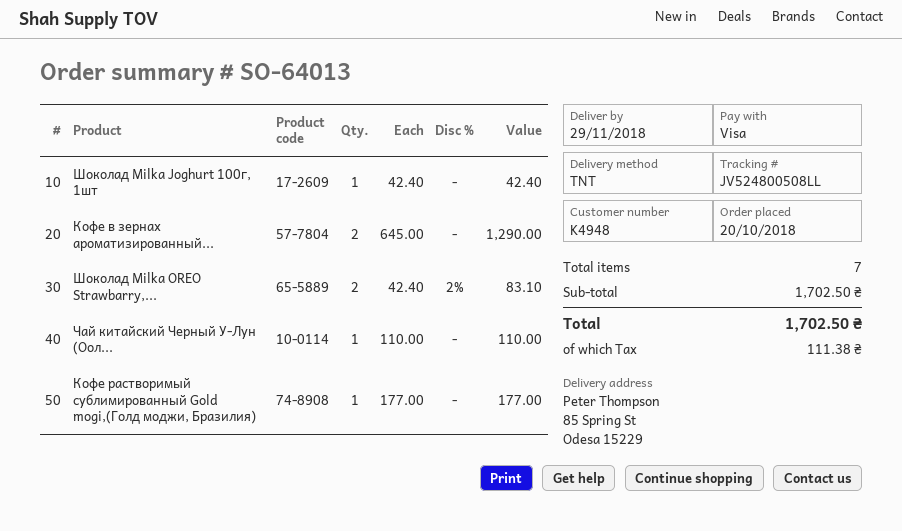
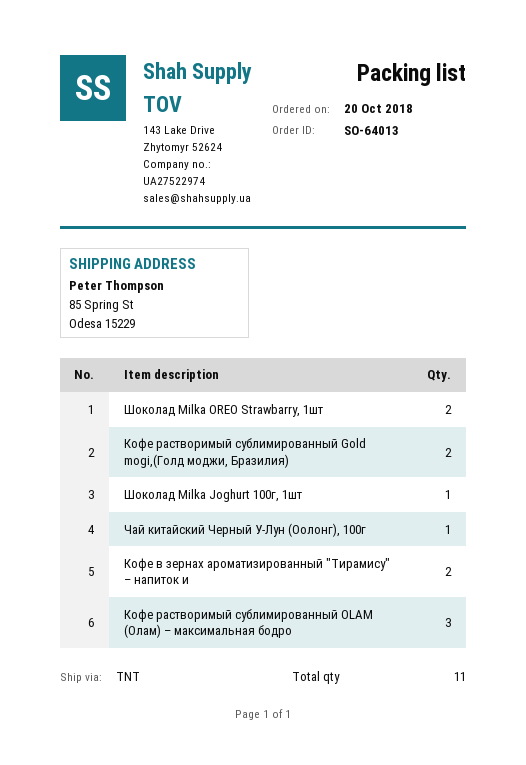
Кофе растворимый сублимированный Gold mogi,(Голд моджи, Бразилия): 1 -> 2
Кофе растворимый сублимированный OLAM (Олам) – максимальная бодро: none -> 3
total quantity: 7 -> 11

